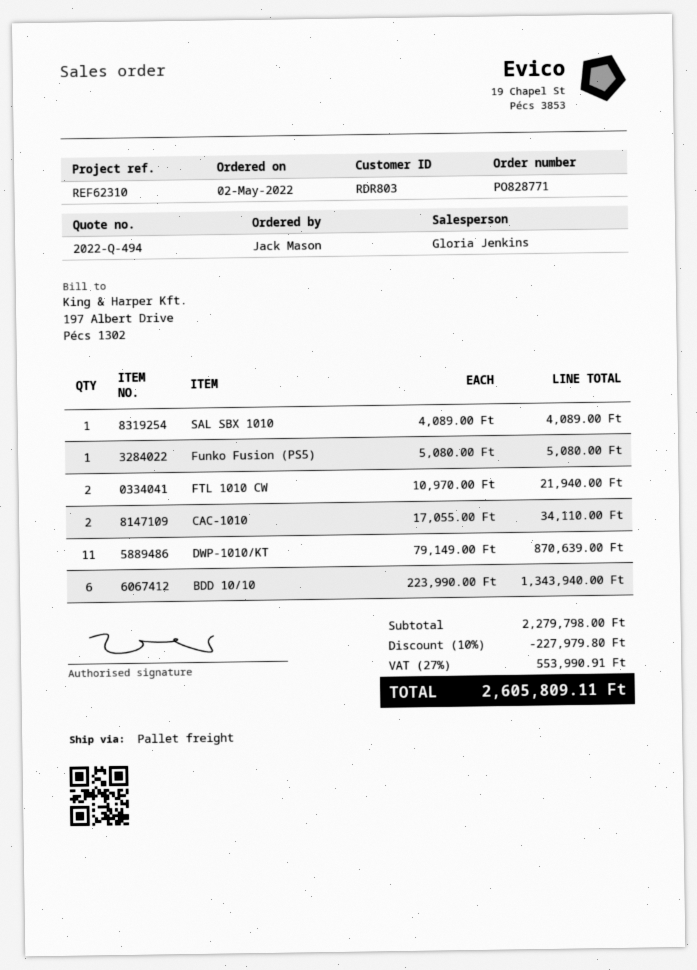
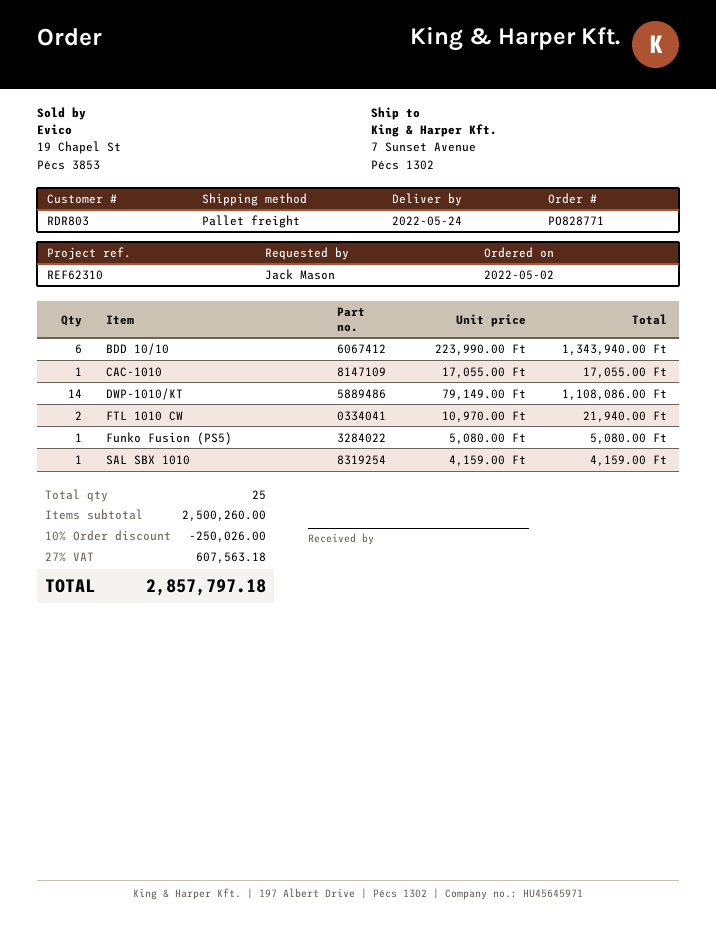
SAL SBX 1010: 1 x 4089.00 = 4089.00 -> 1 x 4159.00 = 4159.00
CAC-1010: 2 x 17055.00 = 34110.00 -> 1 x 17055.00 = 17055.00
DWP-1010/KT: 11 x 79149.00 = 870639.00 -> 14 x 79149.00 = 1108086.00
subtotal: 2279798.00 -> 2500260.00
discount: 10% = 227979.80 -> 10% = 250026.00
tax: 27% = 553990.91 -> 27% = 607563.18
total: 2605809.11 -> 2857797.18

